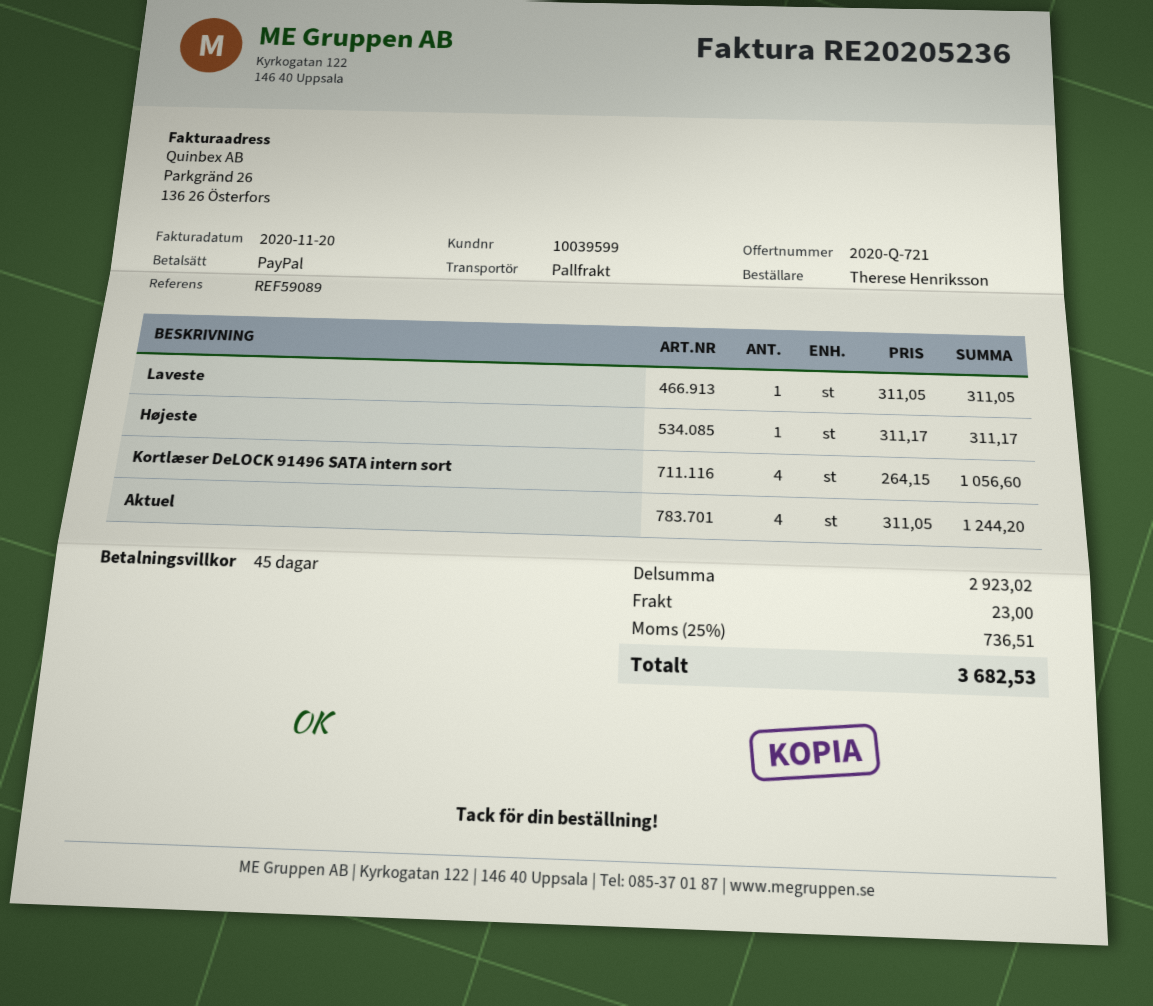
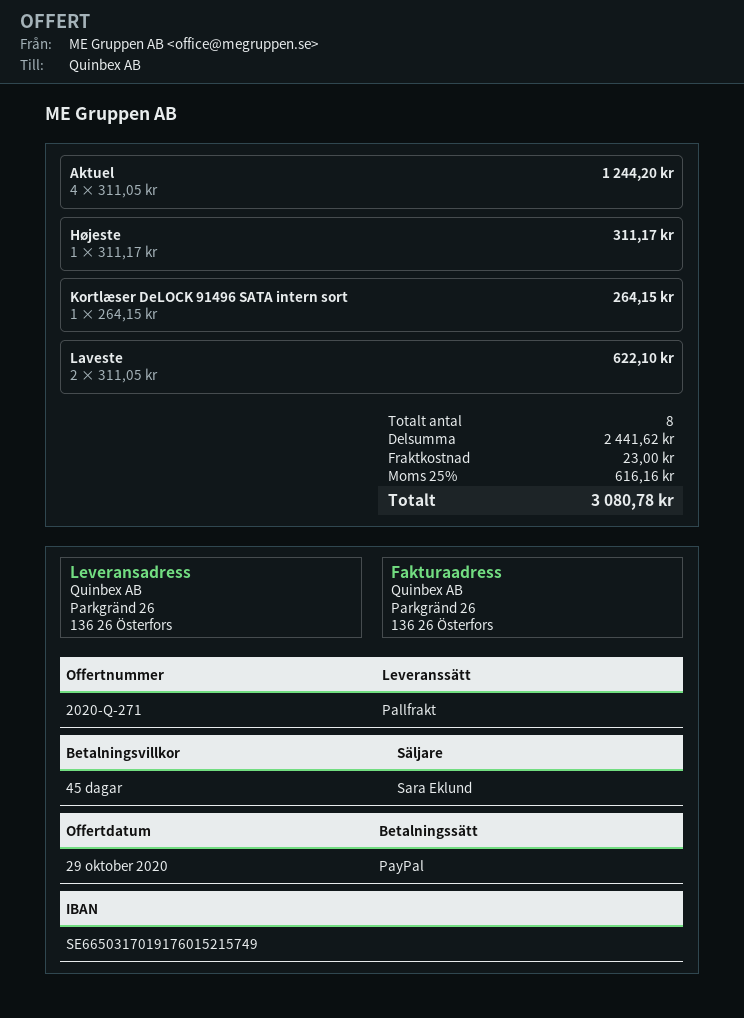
quote number: 2020-Q-721 -> 2020-Q-271
Laveste: 1 x 311.05 = 311.05 -> 2 x 311.05 = 622.10
Kortlæser DeLOCK 91496 SATA intern sort: 4 x 264.15 = 1056.60 -> 1 x 264.15 = 264.15
subtotal: 2923.02 -> 2441.62
tax: 25% = 736.51 -> 25% = 616.16
total: 3682.53 -> 3080.78

